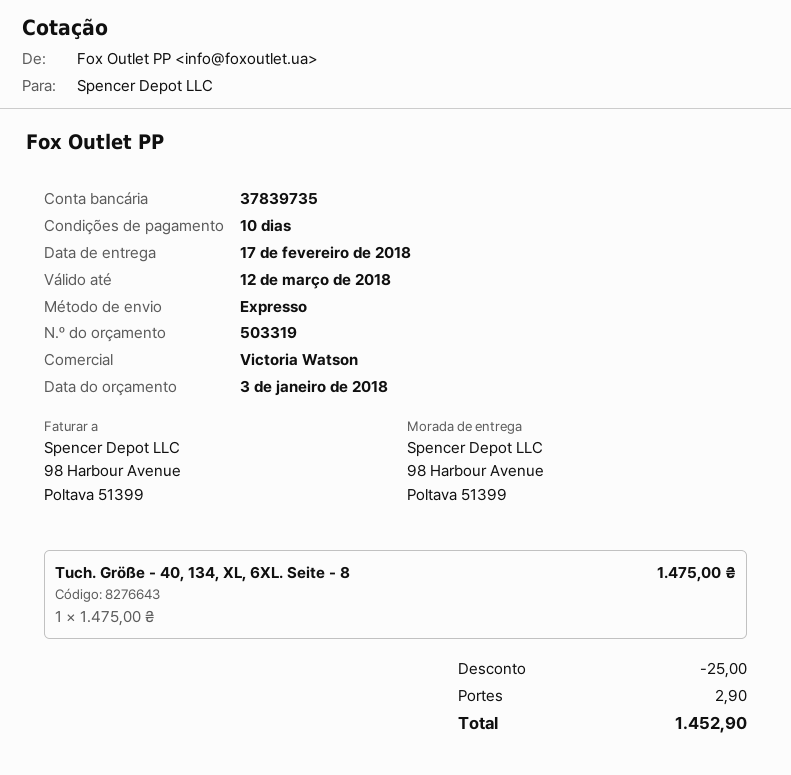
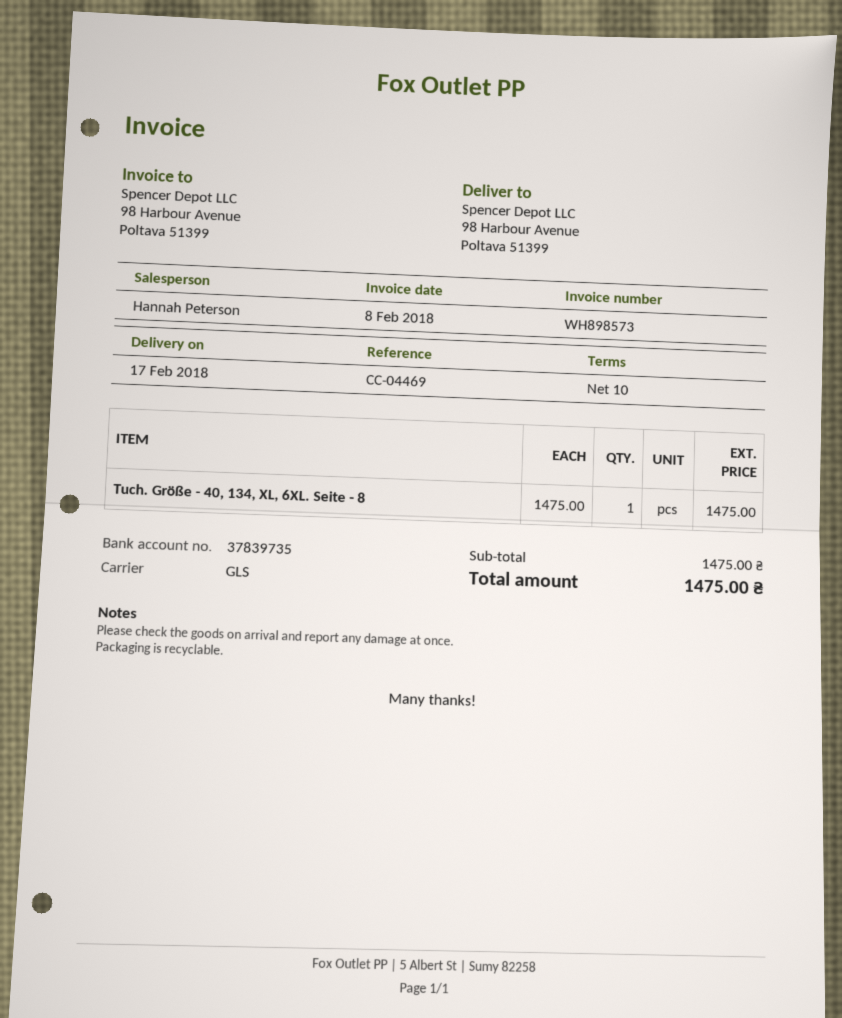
sales rep: Victoria Watson -> Hannah Peterson
shipping method: express -> GLS
discount: 25.00 -> none
shipping: 2.90 -> none
total: 1452.90 -> 1475.00

